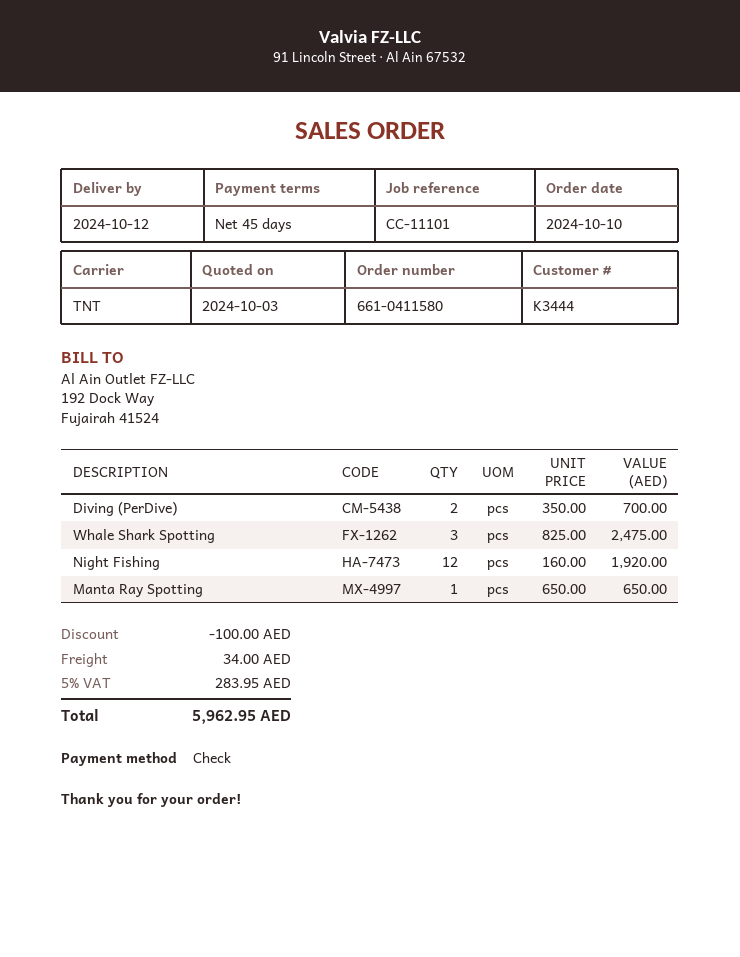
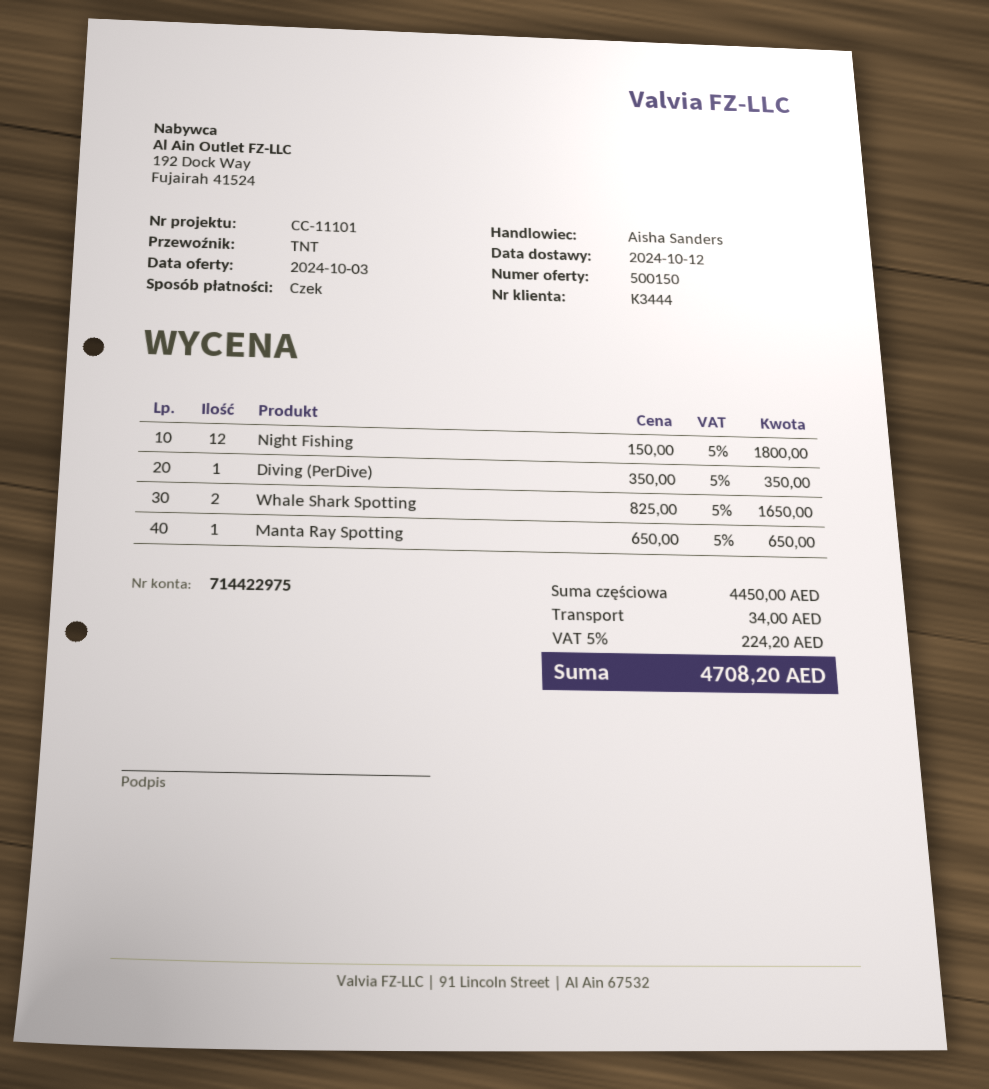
Diving (PerDive): 2 x 350.00 = 700.00 -> 1 x 350.00 = 350.00
Whale Shark Spotting: 3 x 825.00 = 2475.00 -> 2 x 825.00 = 1650.00
Night Fishing: 12 x 160.00 = 1920.00 -> 12 x 150.00 = 1800.00
discount: 100.00 -> none
tax: 5% = 283.95 -> 5% = 224.20
total: 5962.95 -> 4708.20

